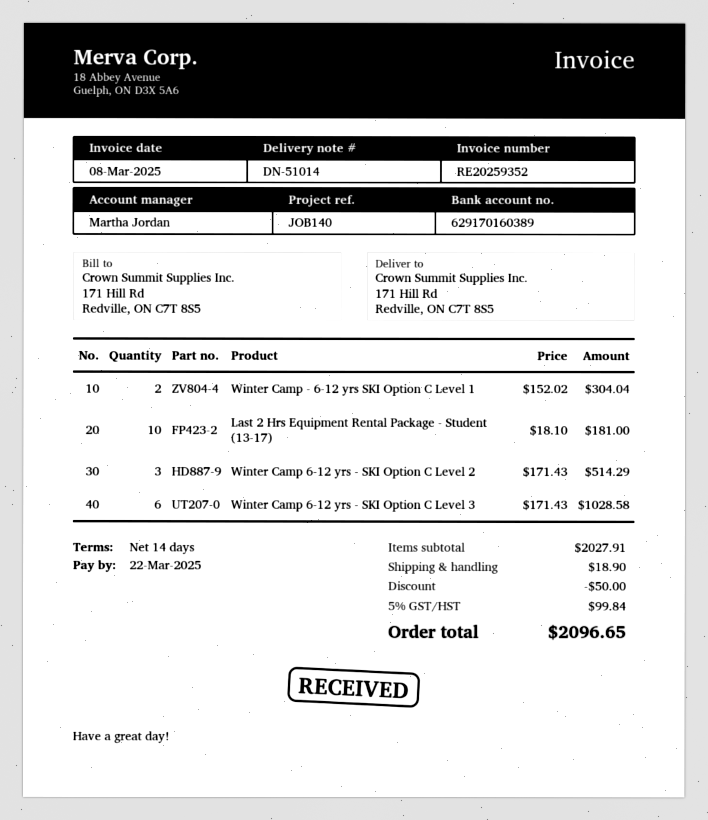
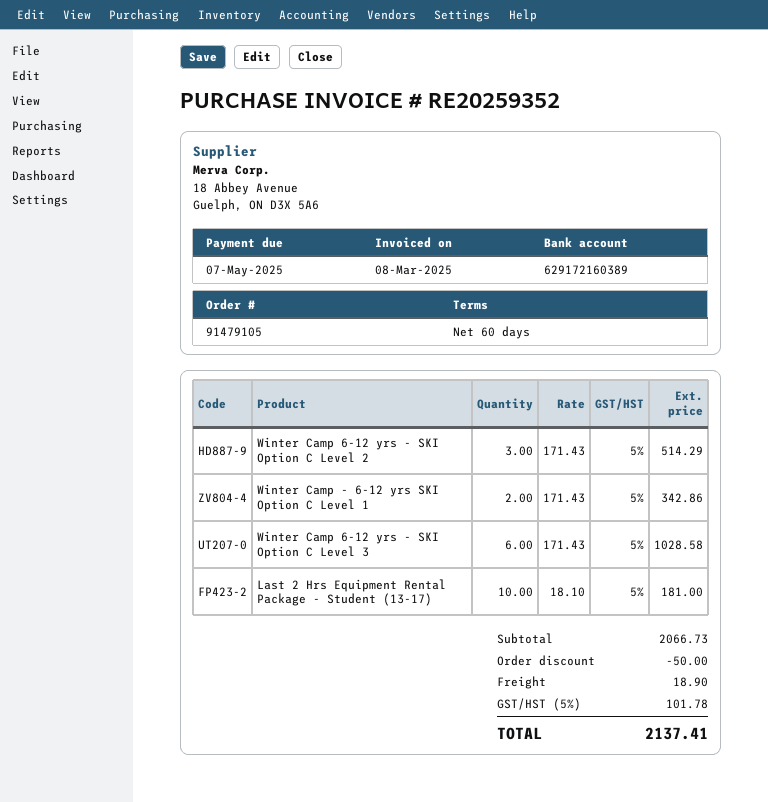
payment terms: 14 days -> 60 days
due date: 2025-03-22 -> 2025-05-07
bank account: 629170160389 -> 629172160389
Winter Camp - 6-12 yrs SKI Option C Level 1: 2 x 152.02 = 304.04 -> 2 x 171.43 = 342.86
subtotal: 2027.91 -> 2066.73
tax: 5% = 99.84 -> 5% = 101.78
total: 2096.65 -> 2137.41

